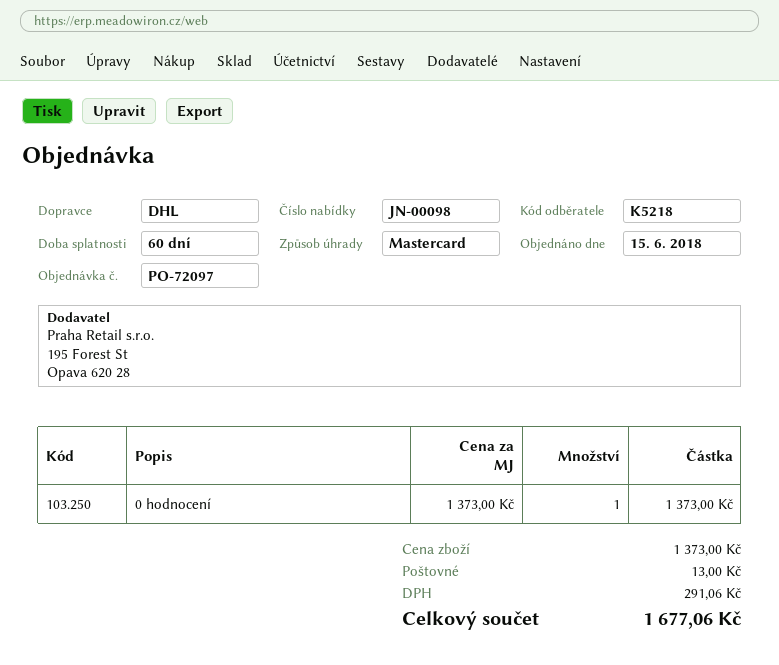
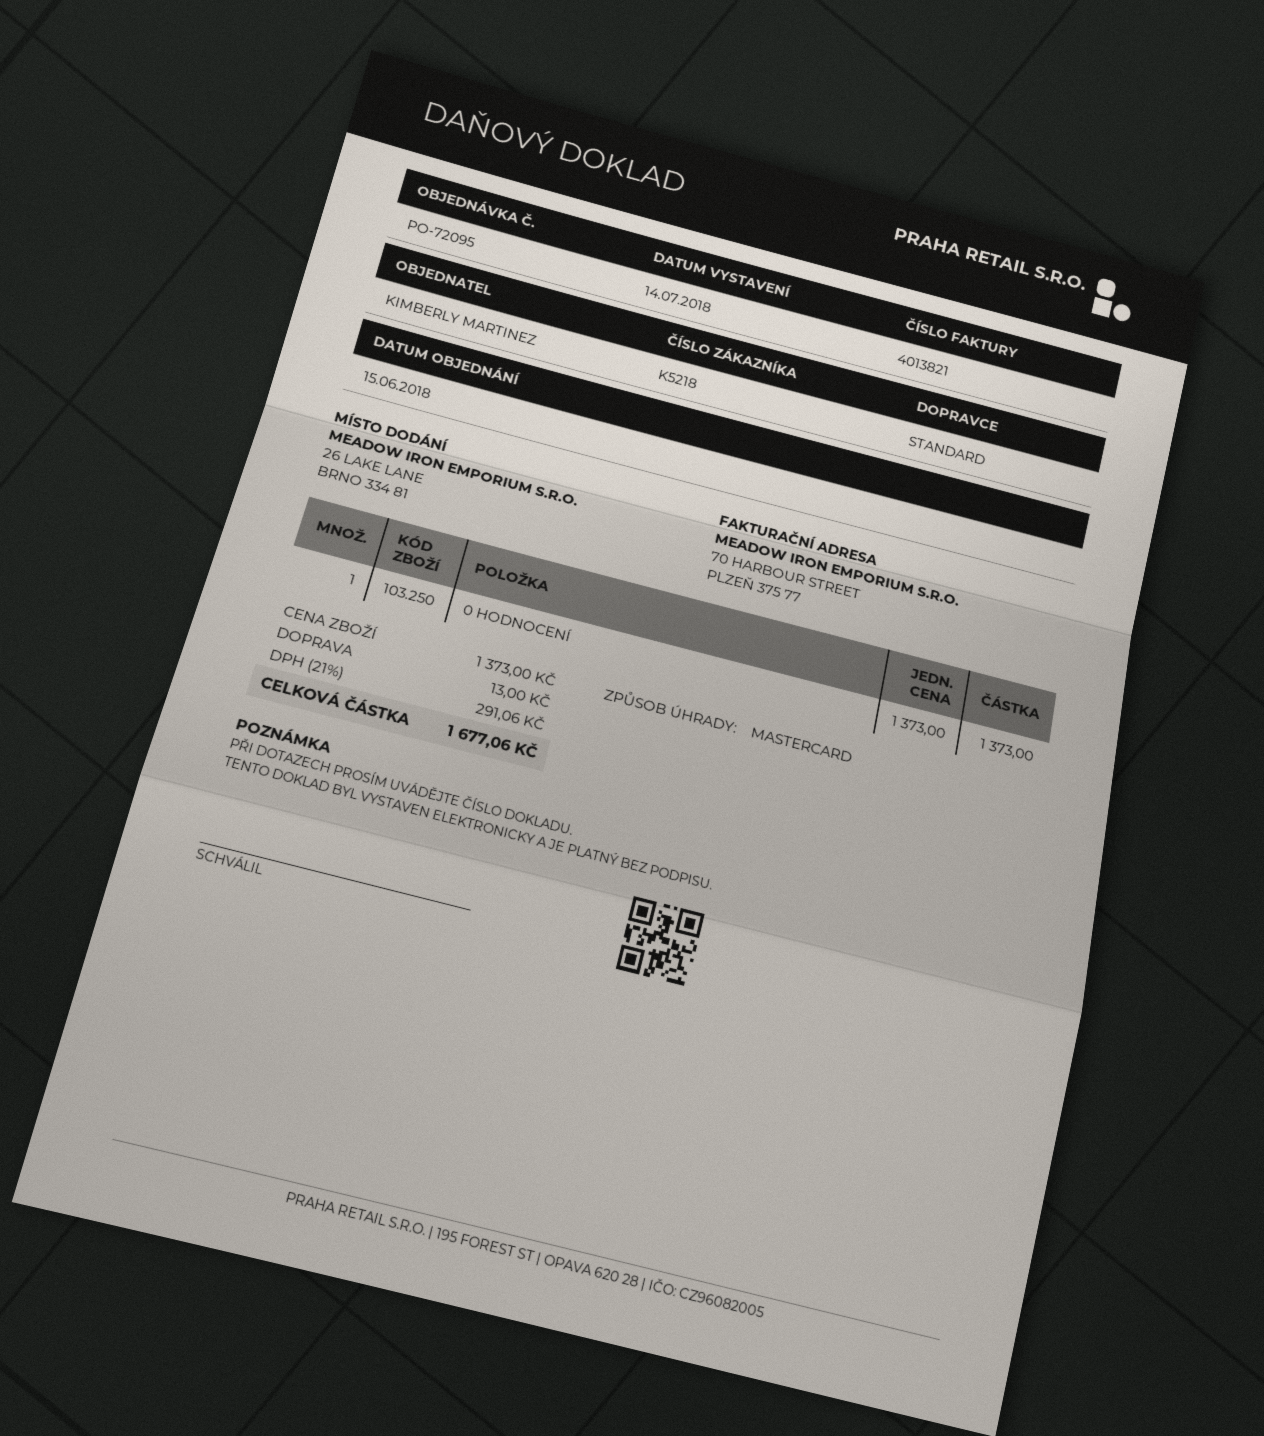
order number: PO-72097 -> PO-72095
shipping method: DHL -> standard

